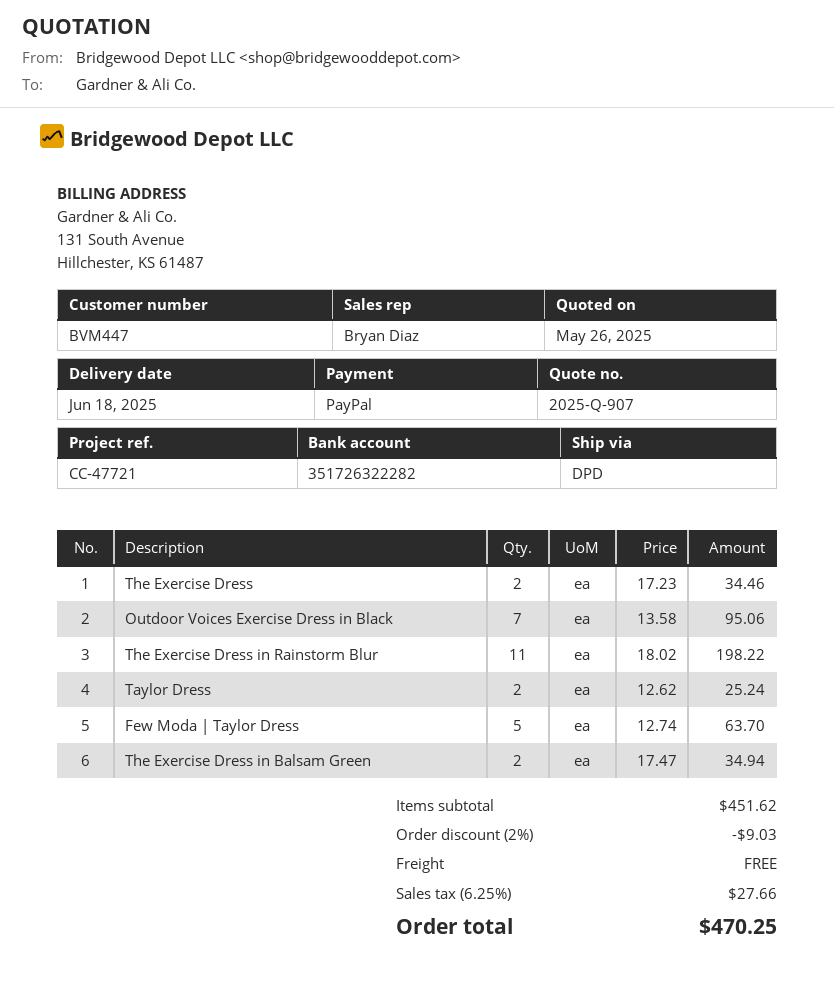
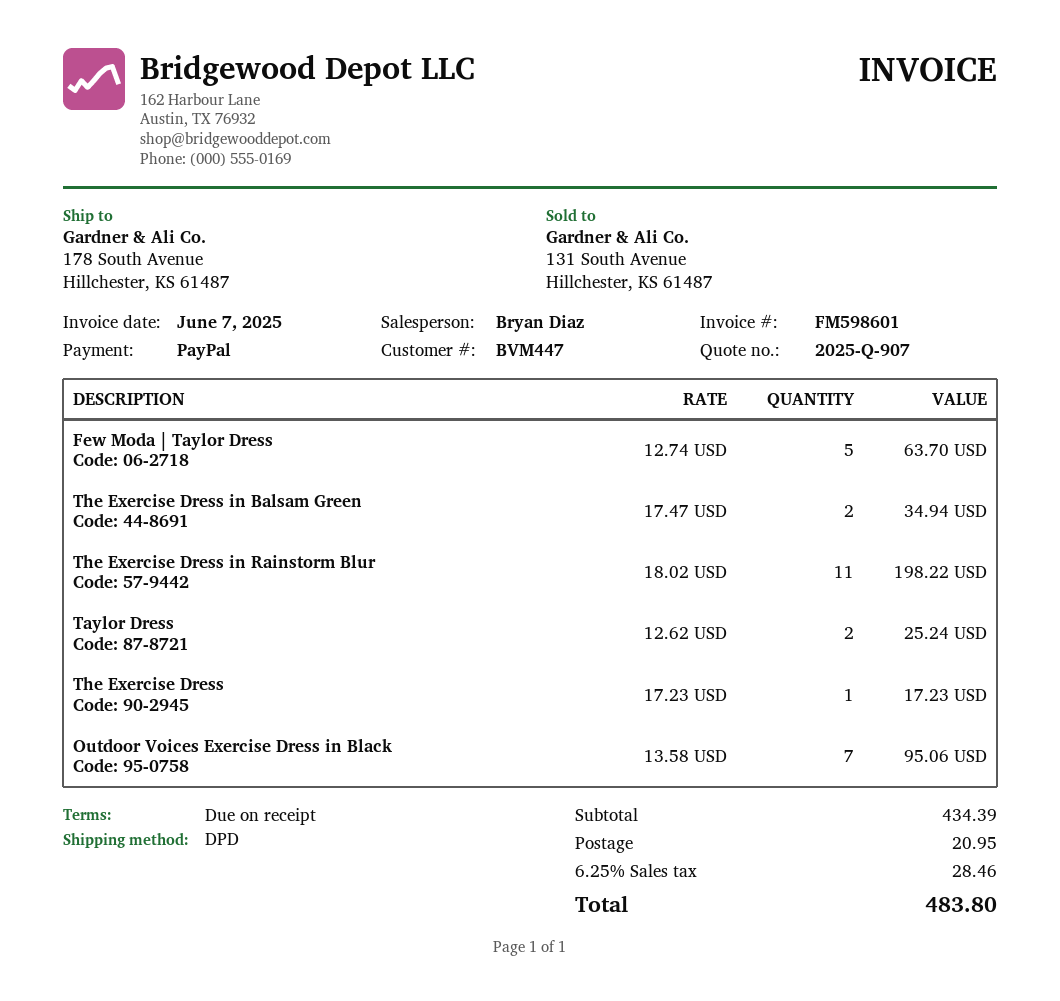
The Exercise Dress: 2 x 17.23 = 34.46 -> 1 x 17.23 = 17.23
subtotal: 451.62 -> 434.39
discount: 2% = 9.03 -> none
shipping: 0.00 -> 20.95
tax: 6.25% = 27.66 -> 6.25% = 28.46
total: 470.25 -> 483.80

